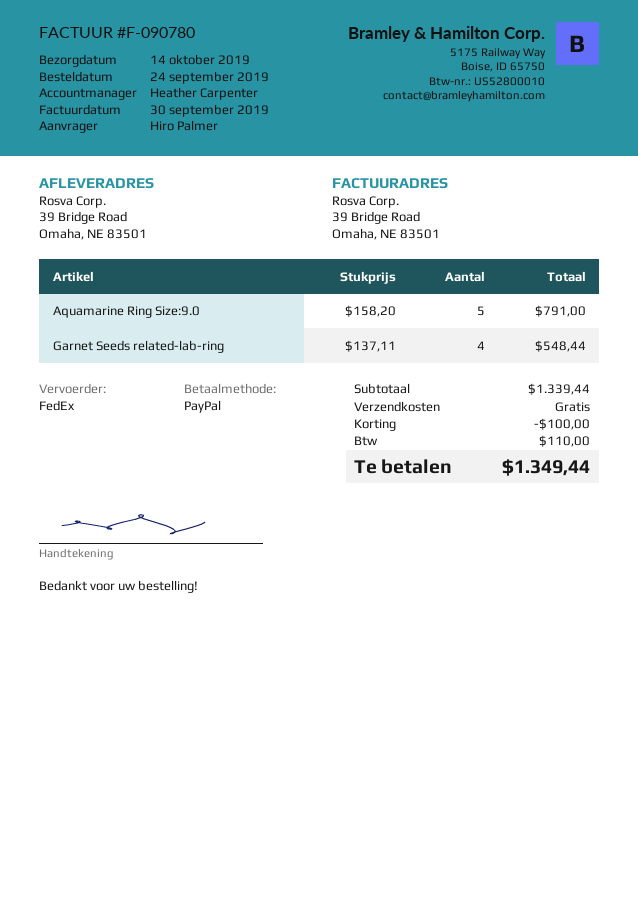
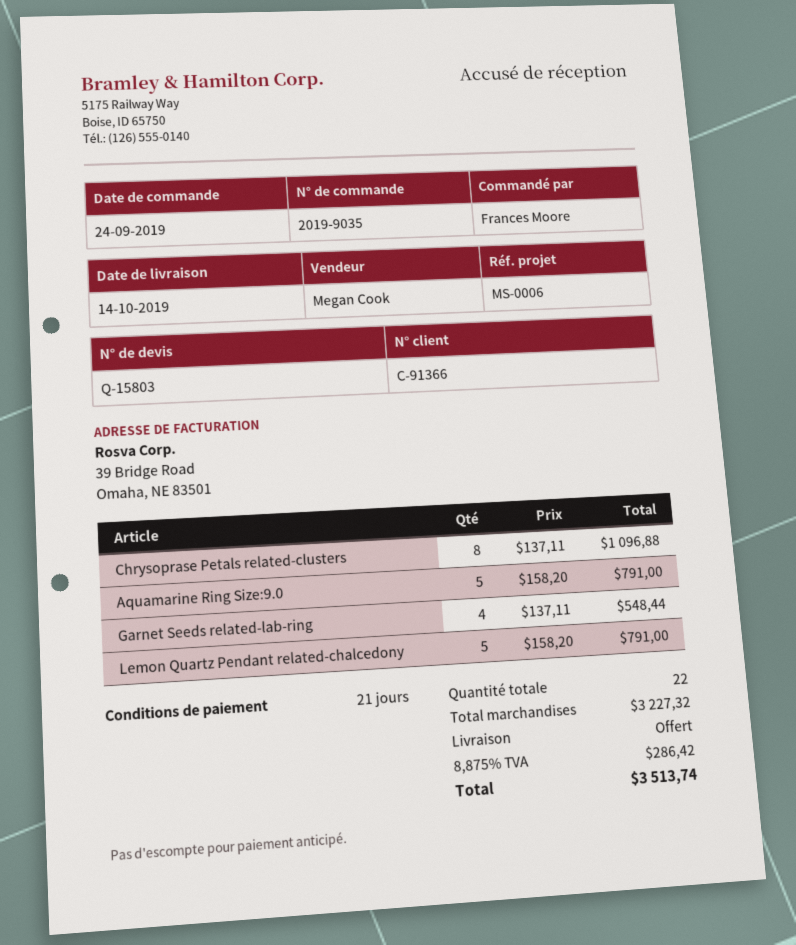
ordered by: Hiro Palmer -> Frances Moore
sales rep: Heather Carpenter -> Megan Cook
Chrysoprase Petals related-clusters: none -> 8 x 137.11 = 1096.88
Lemon Quartz Pendant related-chalcedony: none -> 5 x 158.20 = 791.00
subtotal: 1339.44 -> 3227.32
discount: 100.00 -> none
tax: 110.00 -> 286.42
total: 1349.44 -> 3513.74

